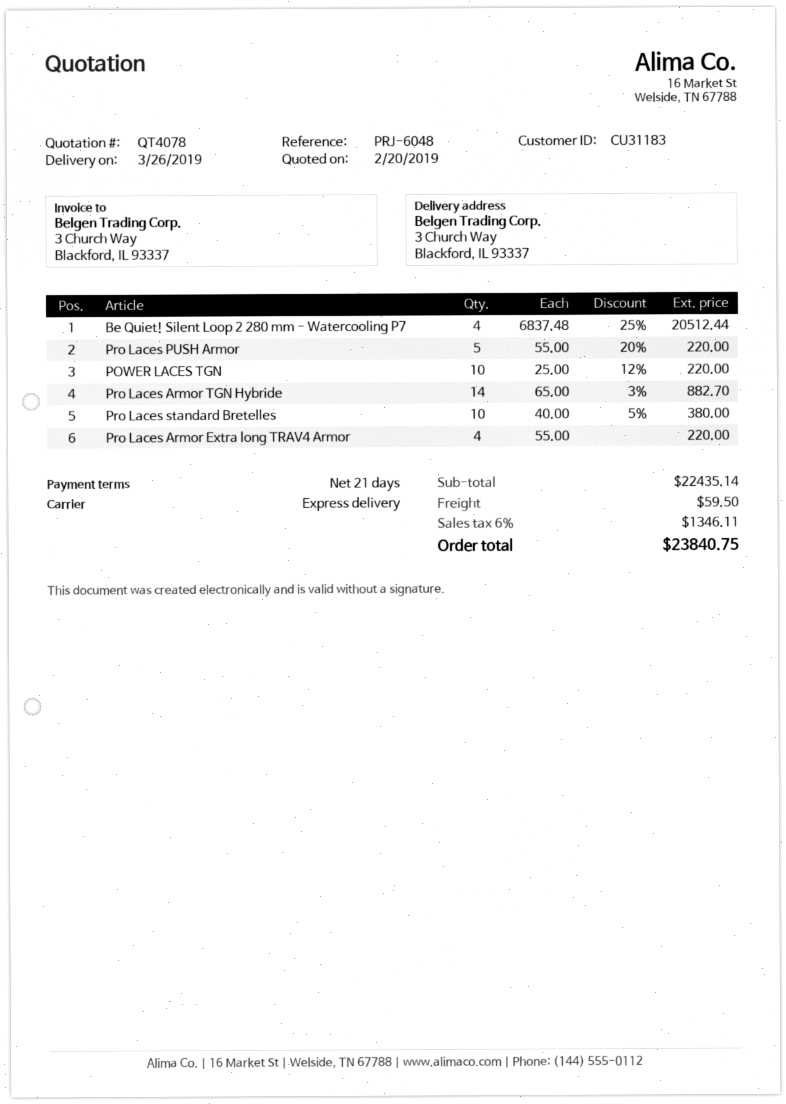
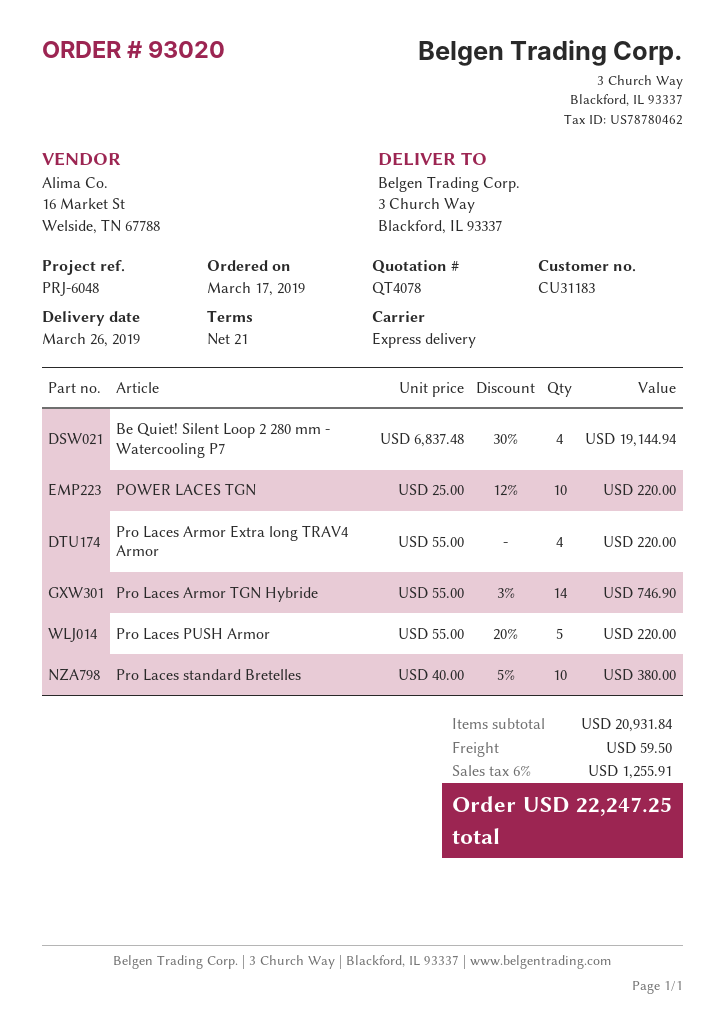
Be Quiet! Silent Loop 2 280 mm - Watercooling P7: 4 x 6837.48 - 25% = 20512.44 -> 4 x 6837.48 - 30% = 19144.94
Pro Laces Armor TGN Hybride: 14 x 65.00 - 3% = 882.70 -> 14 x 55.00 - 3% = 746.90
subtotal: 22435.14 -> 20931.84
tax: 6% = 1346.11 -> 6% = 1255.91
total: 23840.75 -> 22247.25

